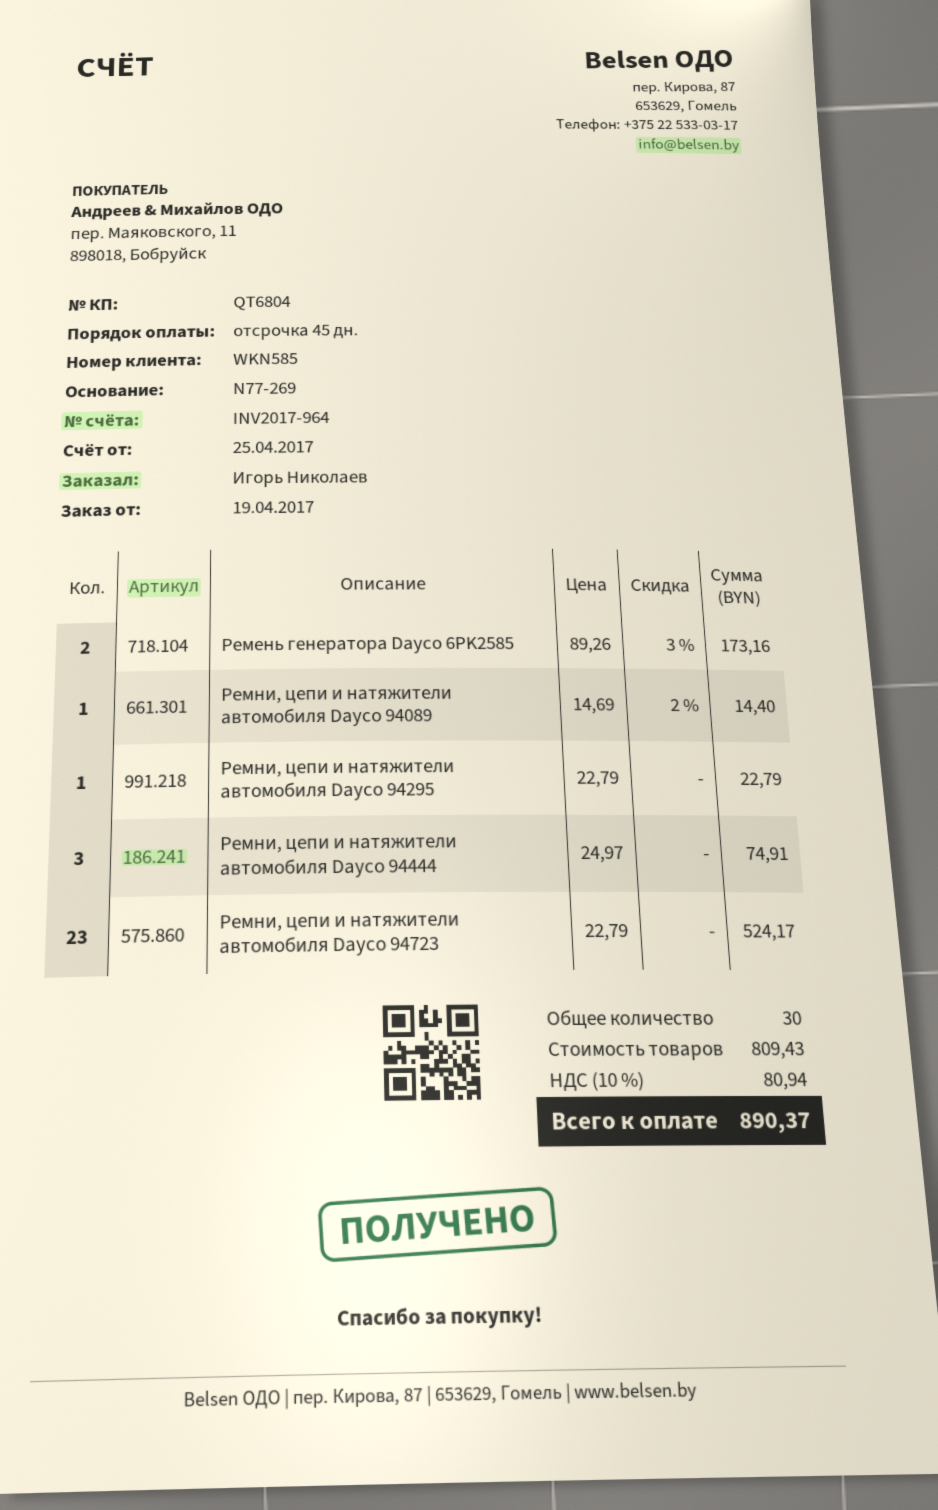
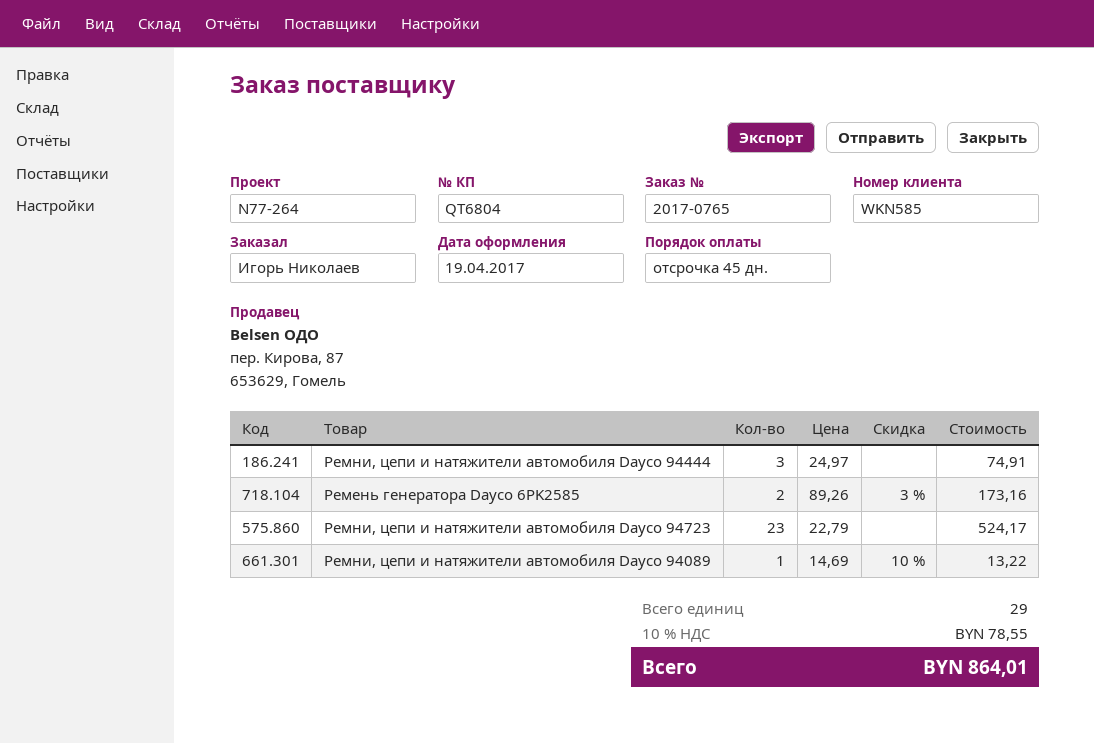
reference: N77-269 -> N77-264
Ремни, цепи и натяжители автомобиля Dayco 94089: 1 x 14.69 - 2% = 14.40 -> 1 x 14.69 - 10% = 13.22
Ремни, цепи и натяжители автомобиля Dayco 94295: 1 x 22.79 = 22.79 -> none
total quantity: 30 -> 29
tax: 10% = 80.94 -> 10% = 78.55
total: 890.37 -> 864.01

